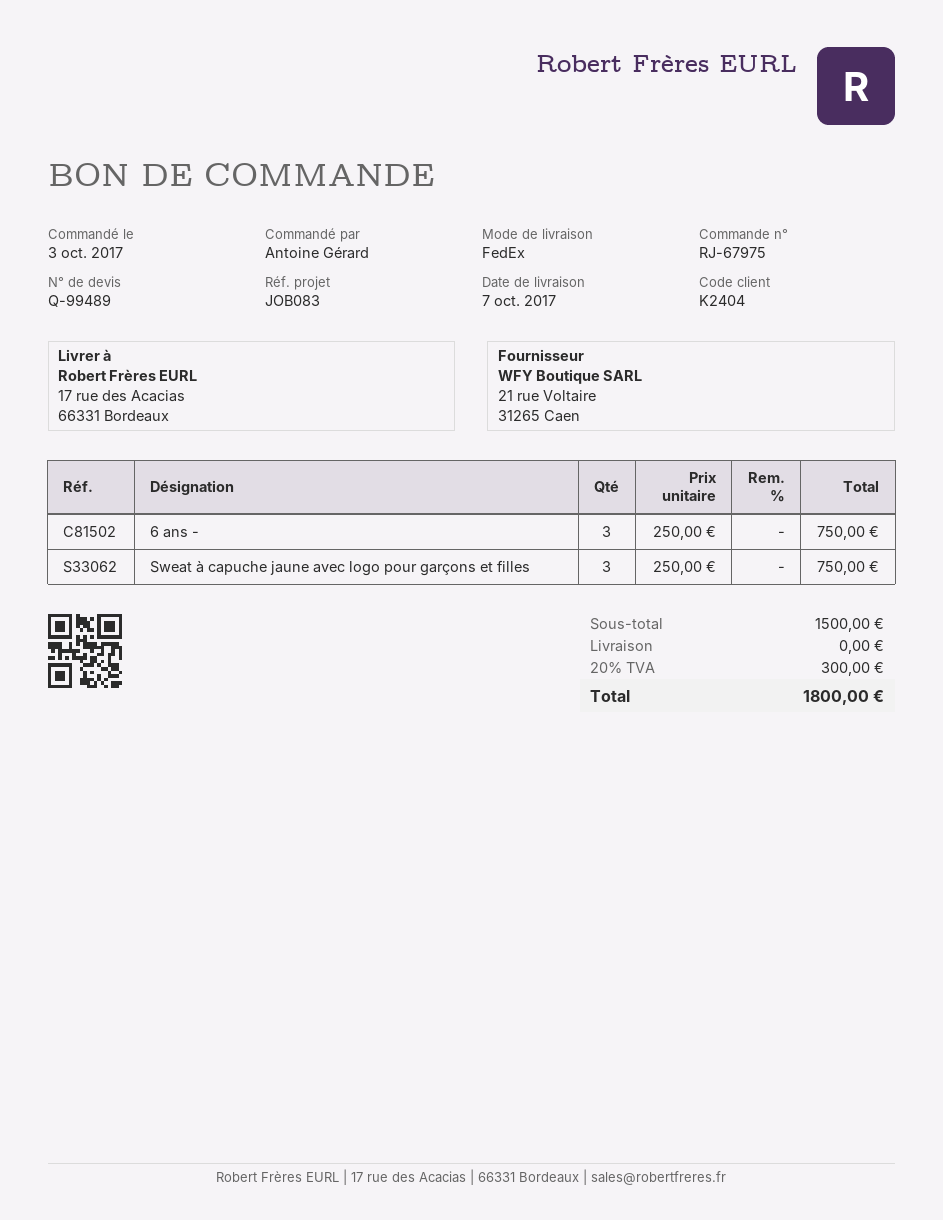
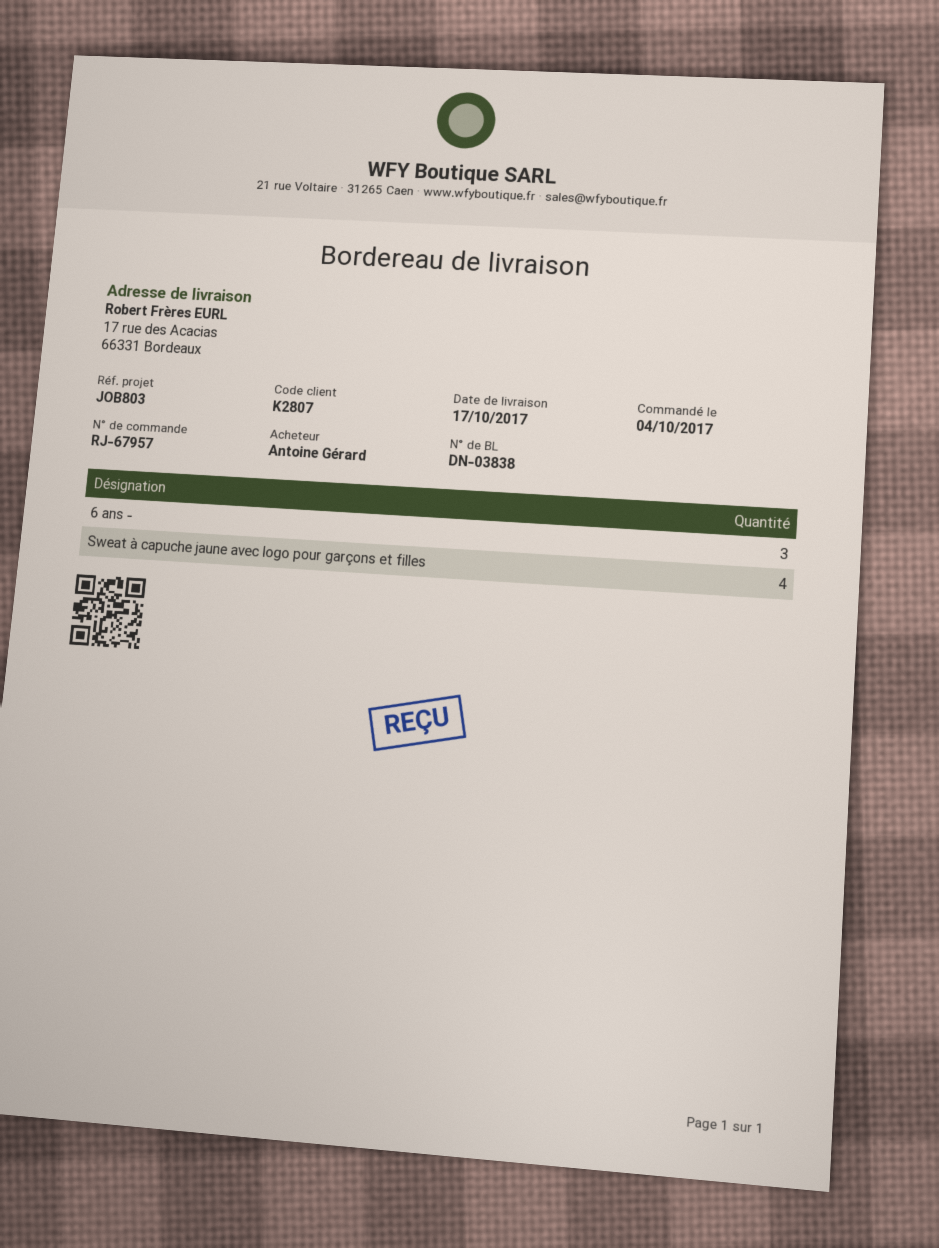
order number: RJ-67975 -> RJ-67957
order date: 2017-10-03 -> 2017-10-04
delivery date: 2017-10-07 -> 2017-10-17
customer number: K2404 -> K2807
reference: JOB083 -> JOB803
Sweat à capuche jaune avec logo pour garçons et filles: 3 -> 4

